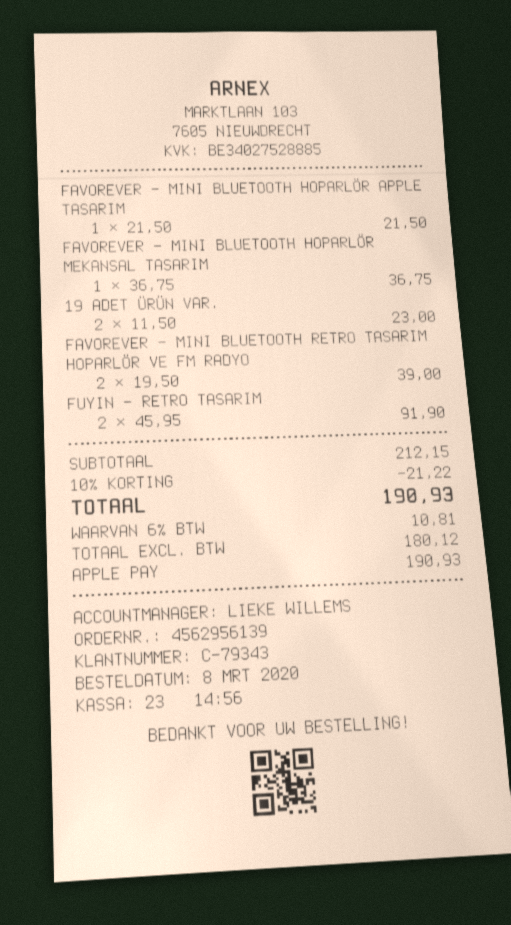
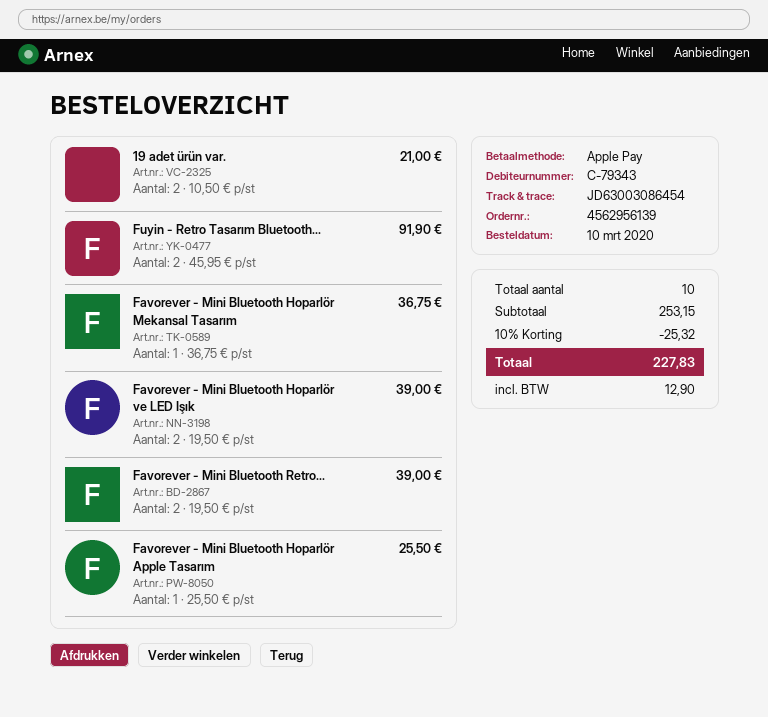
order date: 2020-03-08 -> 2020-03-10
FAVOREVER - MINI BLUETOOTH HOPARLÖR APPLE TASARIM: 1 x 21.50 = 21.50 -> 1 x 25.50 = 25.50
19 ADET ÜRÜN VAR.: 2 x 11.50 = 23.00 -> 2 x 10.50 = 21.00
Favorever - Mini Bluetooth Hoparlör ve LED Işık: none -> 2 x 19.50 = 39.00
subtotal: 212.15 -> 253.15
discount: 10% = 21.22 -> 10% = 25.32
tax: 10.81 -> 12.90
total: 190.93 -> 227.83

